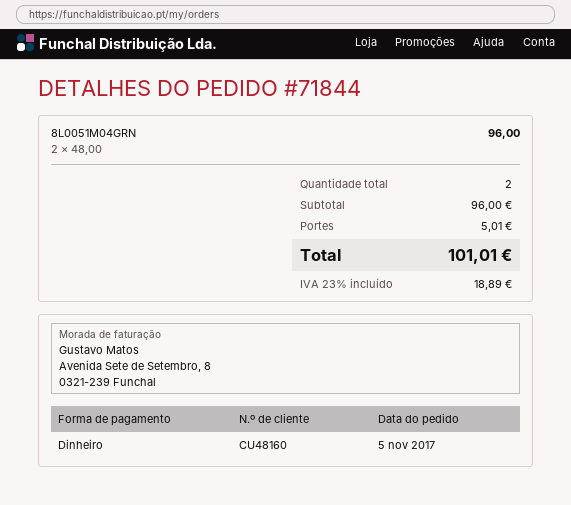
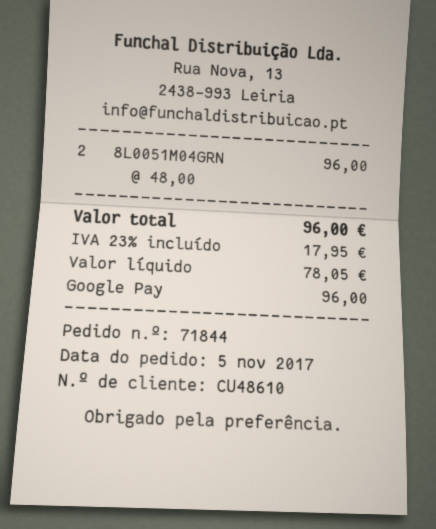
customer number: CU48160 -> CU48610
payment method: cash -> Google Pay
shipping: 5.01 -> none
tax: 23% = 18.89 -> 23% = 17.95
total: 101.01 -> 96.00

